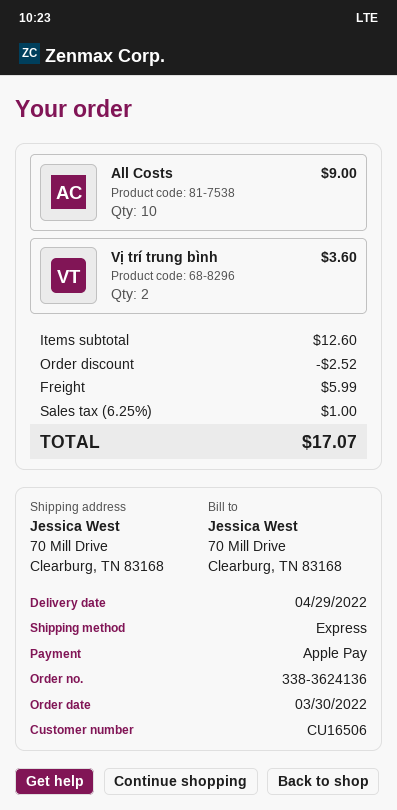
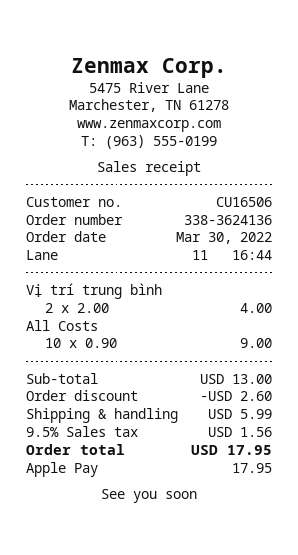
Vị trí trung bình: 2 for 3.60 -> 2 for 4.00
subtotal: 12.60 -> 13.00
discount: 2.52 -> 2.60
tax: 6.25% = 1.00 -> 9.5% = 1.56
total: 17.07 -> 17.95

